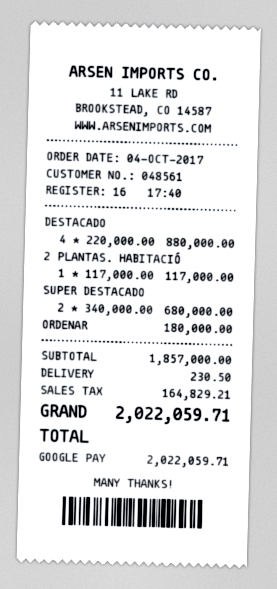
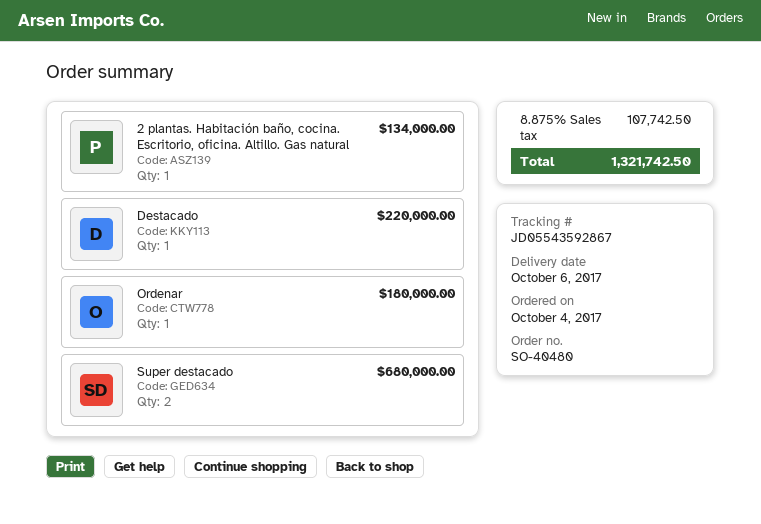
DESTACADO: 4 for 880000.00 -> 1 for 220000.00
2 PLANTAS. HABITACIÓ: 1 for 117000.00 -> 1 for 134000.00
shipping: 230.50 -> none
tax: 164829.21 -> 107742.50
total: 2022059.71 -> 1321742.50

